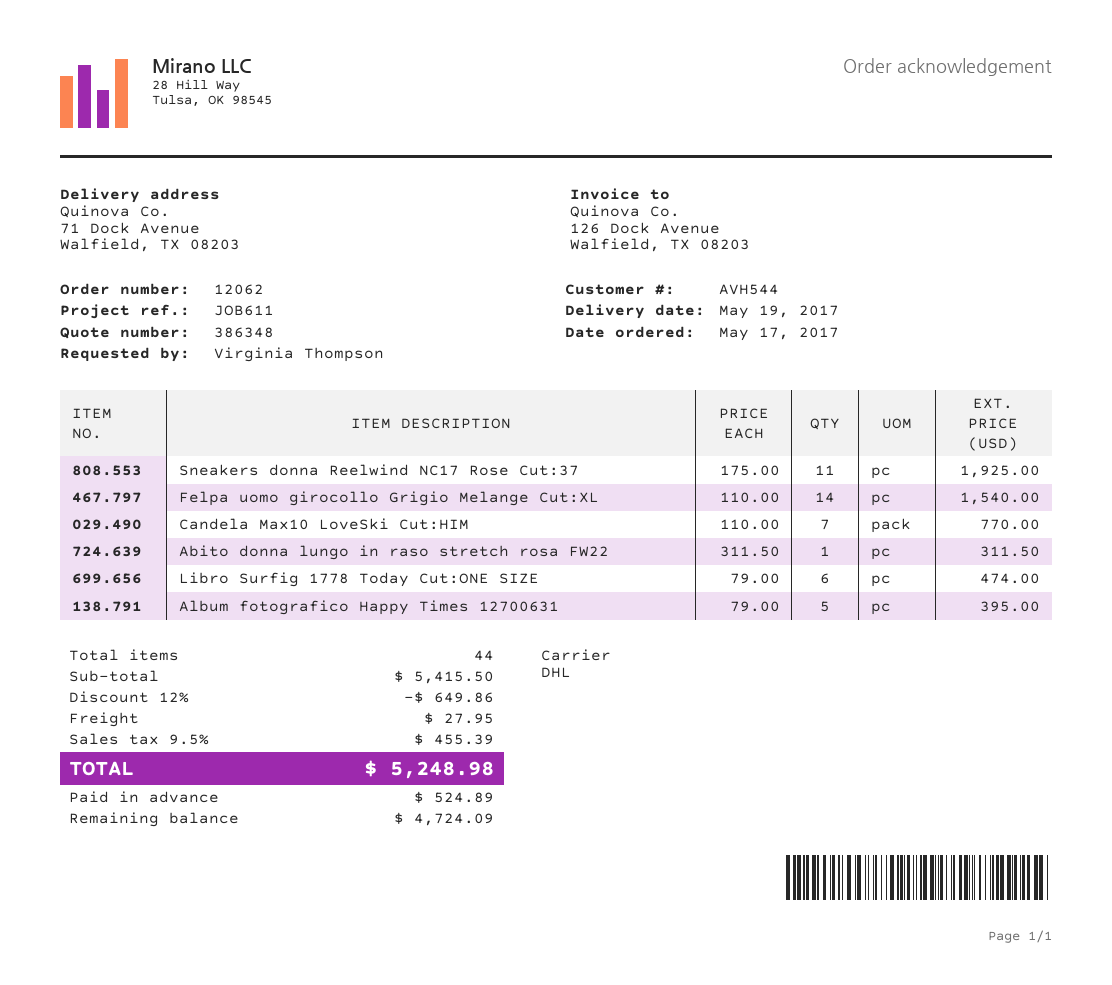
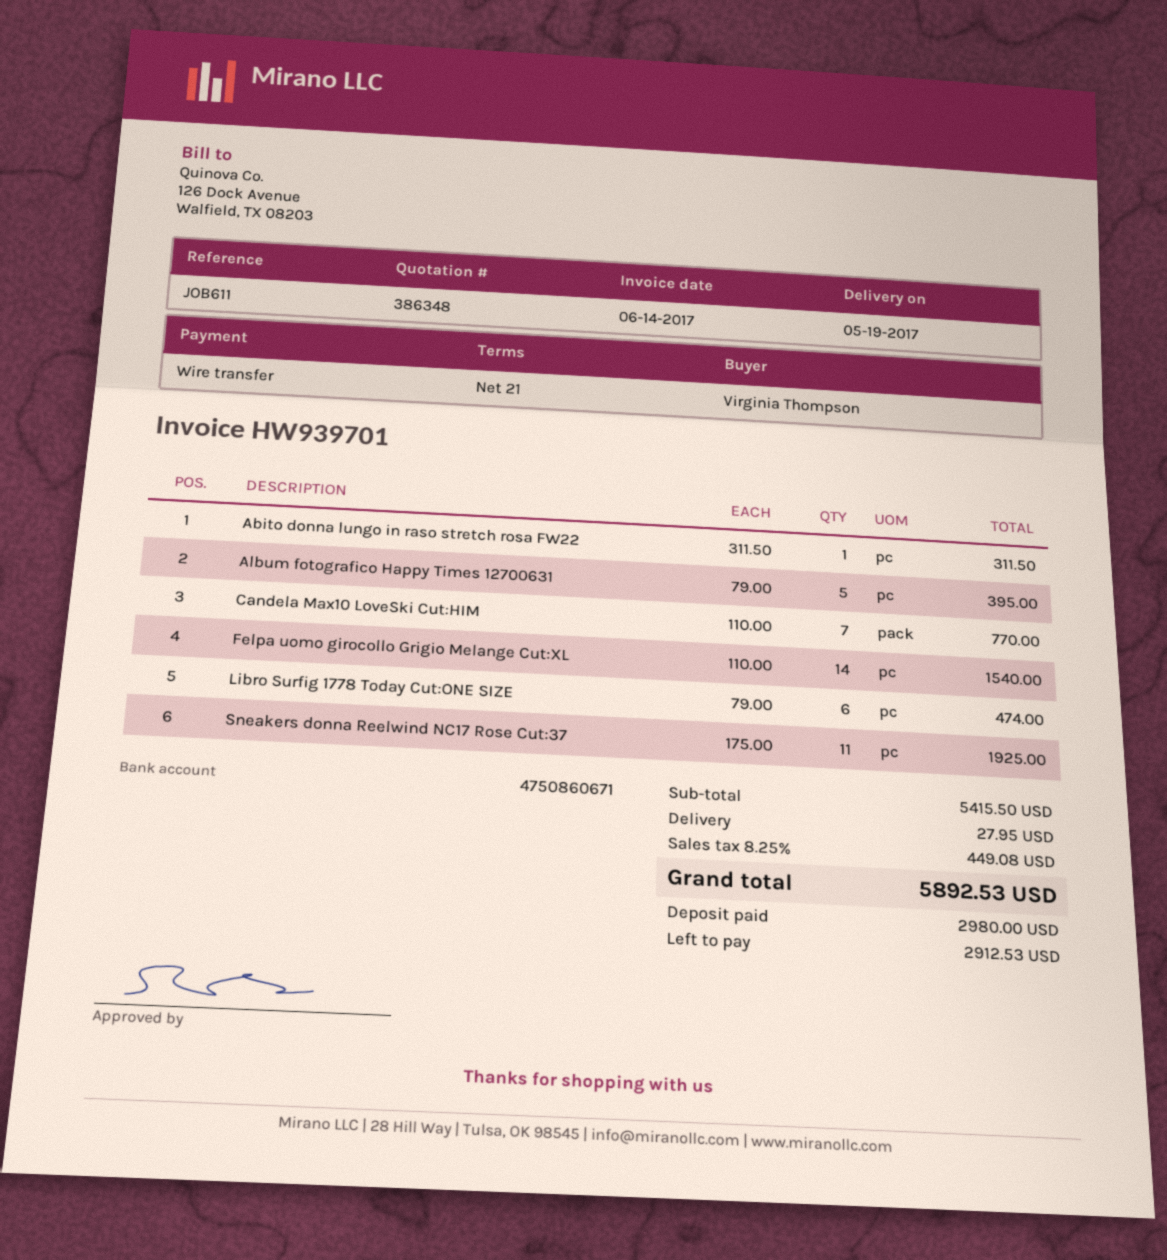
discount: 12% = 649.86 -> none
tax: 9.5% = 455.39 -> 8.25% = 449.08
total: 5248.98 -> 5892.53
deposit: 524.89 -> 2980.00
balance: 4724.09 -> 2912.53

